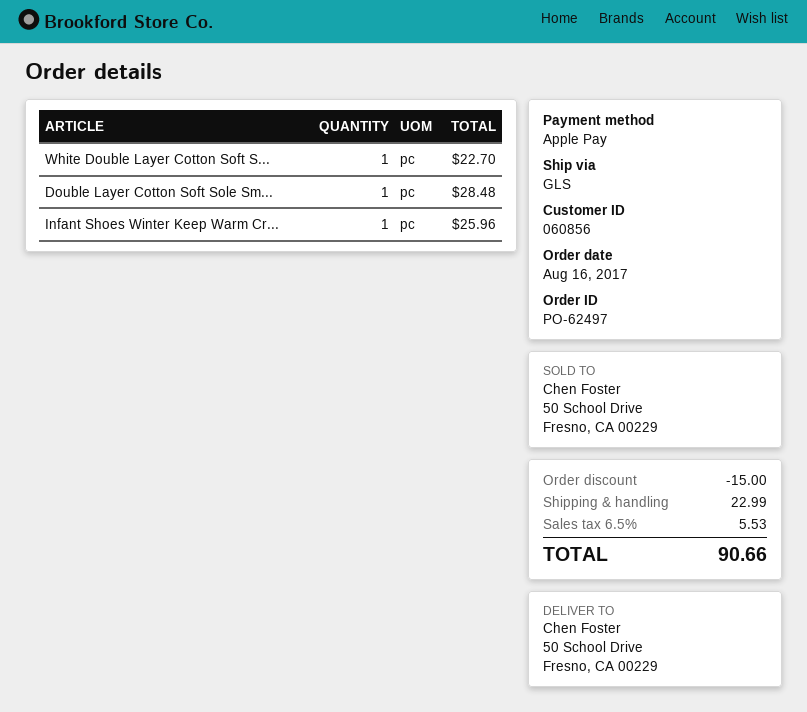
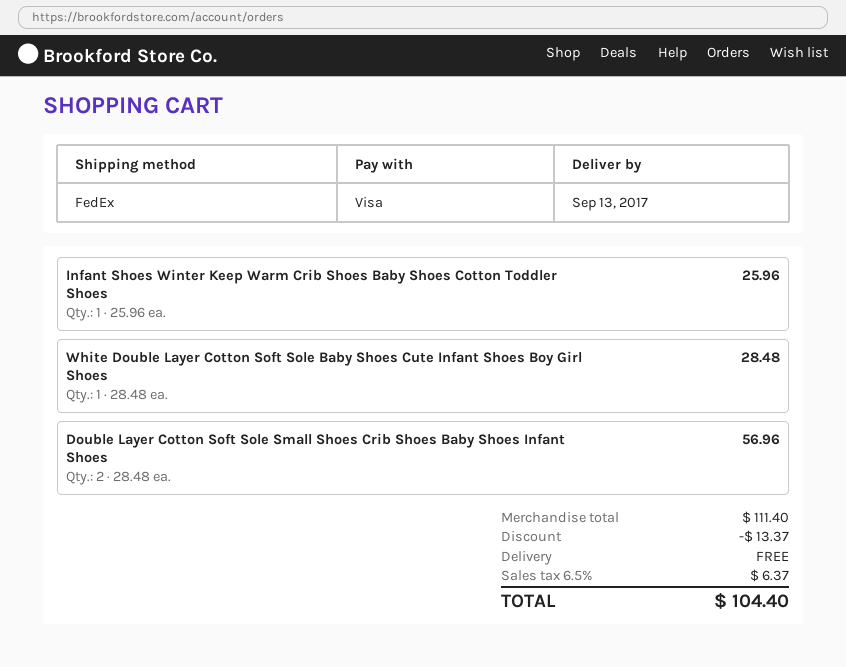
payment method: Apple Pay -> Visa
shipping method: GLS -> FedEx
White Double Layer Cotton Soft S...: 1 for 22.70 -> 1 for 28.48
Double Layer Cotton Soft Sole Sm...: 1 for 28.48 -> 2 for 56.96
discount: 15.00 -> 13.37
shipping: 22.99 -> 0.00
tax: 6.5% = 5.53 -> 6.5% = 6.37
total: 90.66 -> 104.40

